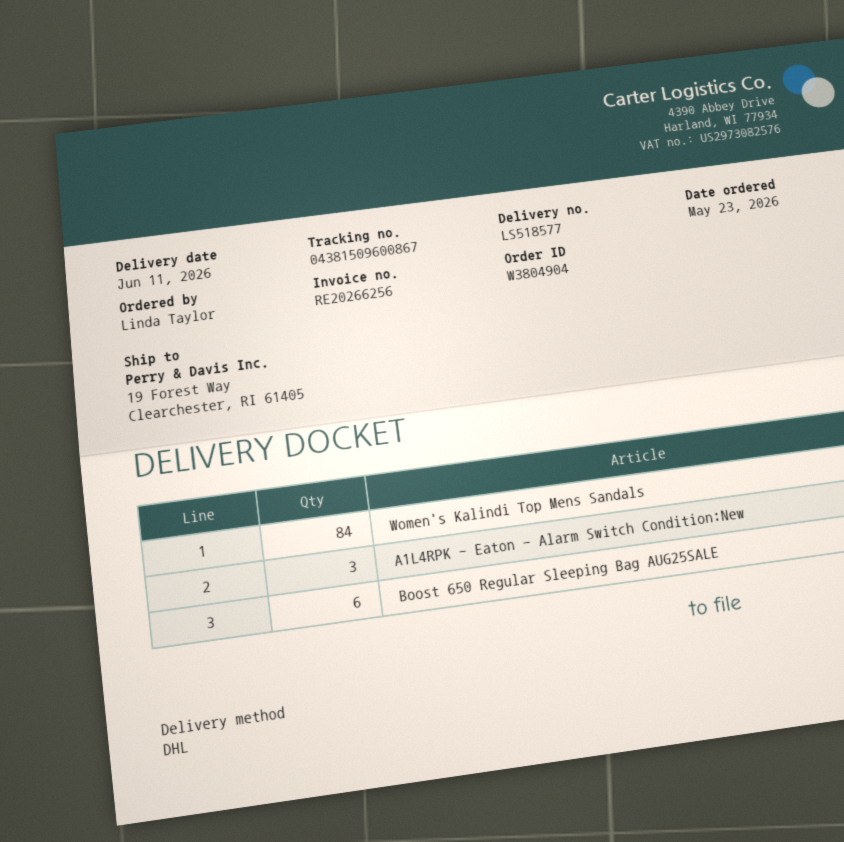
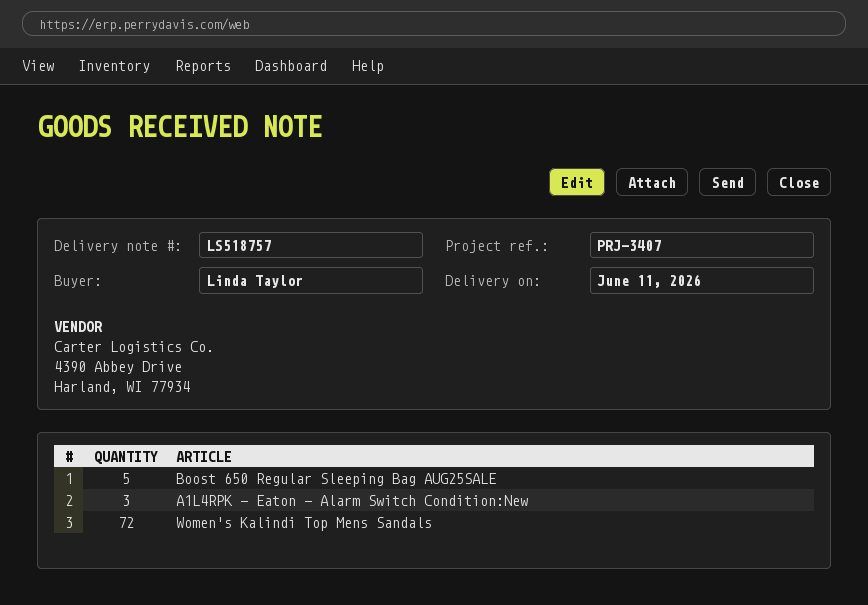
delivery note number: LS518577 -> LS518757
Women's Kalindi Top Mens Sandals: 84 -> 72
Boost 650 Regular Sleeping Bag AUG25SALE: 6 -> 5

